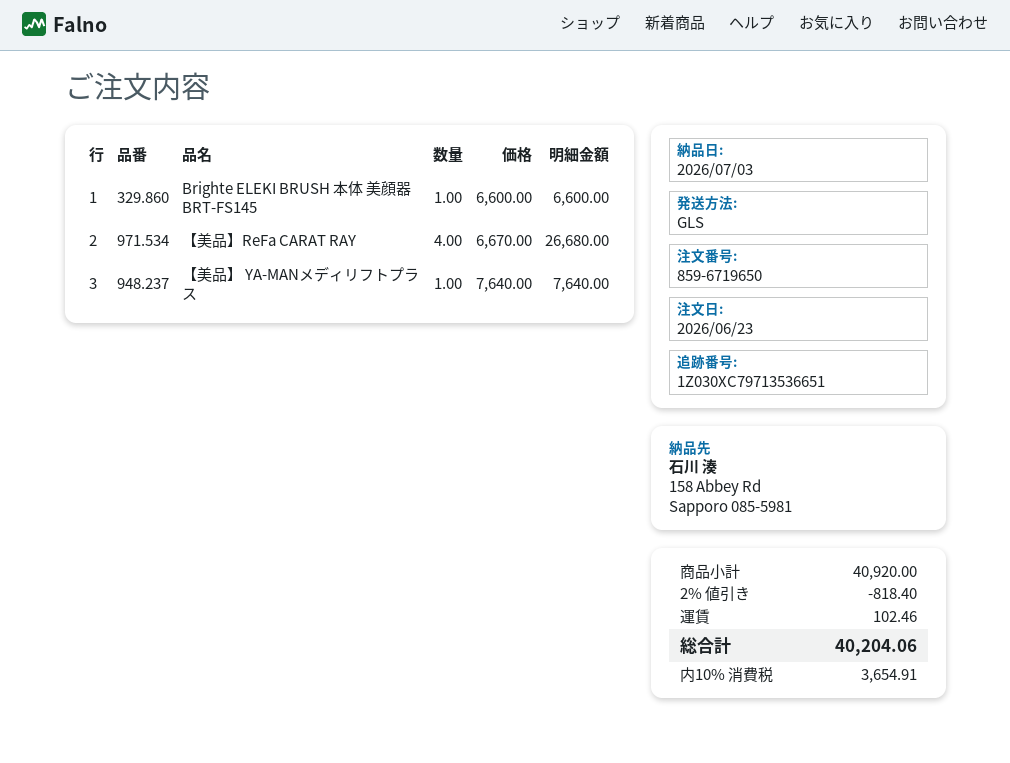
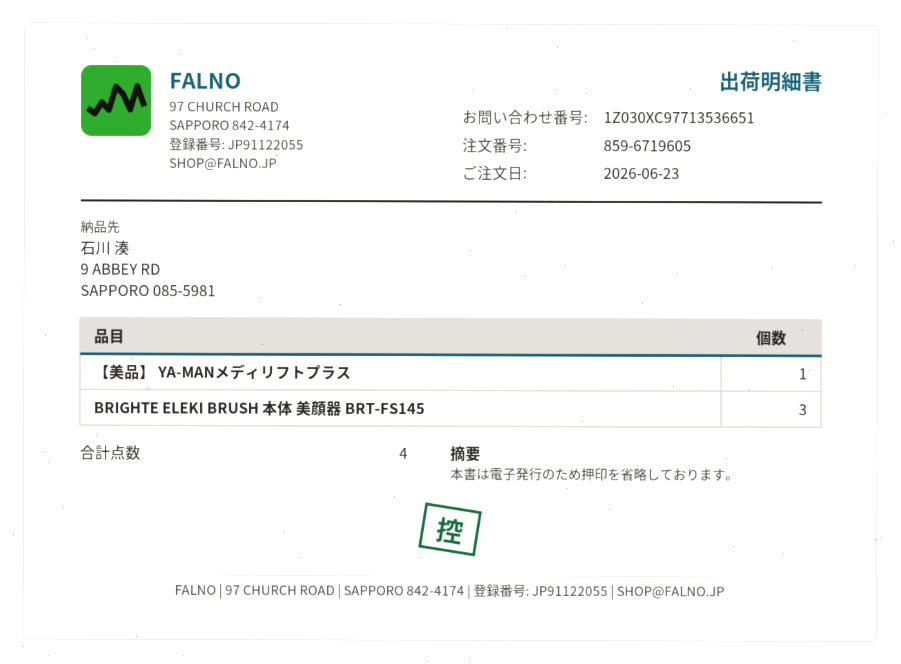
order number: 859-6719650 -> 859-6719605
tracking number: 1Z030XC79713536651 -> 1Z030XC97713536651
ship to: 158 Abbey Rd, Sapporo 085-5981 -> 9 ABBEY RD, SAPPORO 085-5981
Brighte ELEKI BRUSH 本体 美顔器 BRT-FS145: 1 -> 3
【美品】ReFa CARAT RAY: 4 -> none

